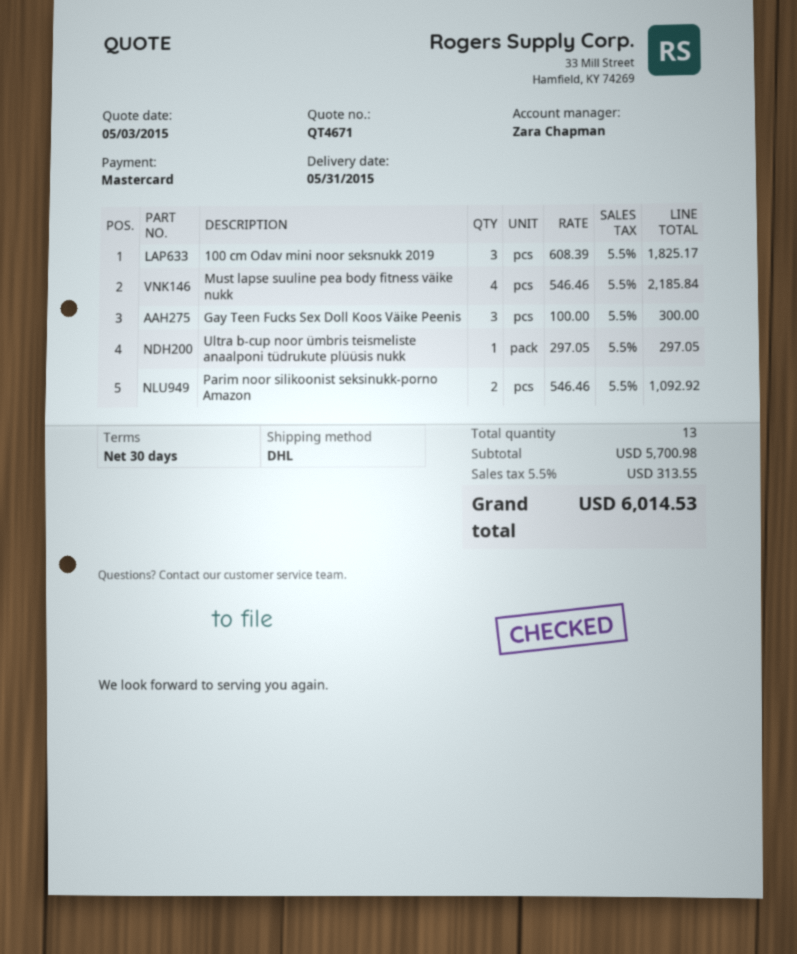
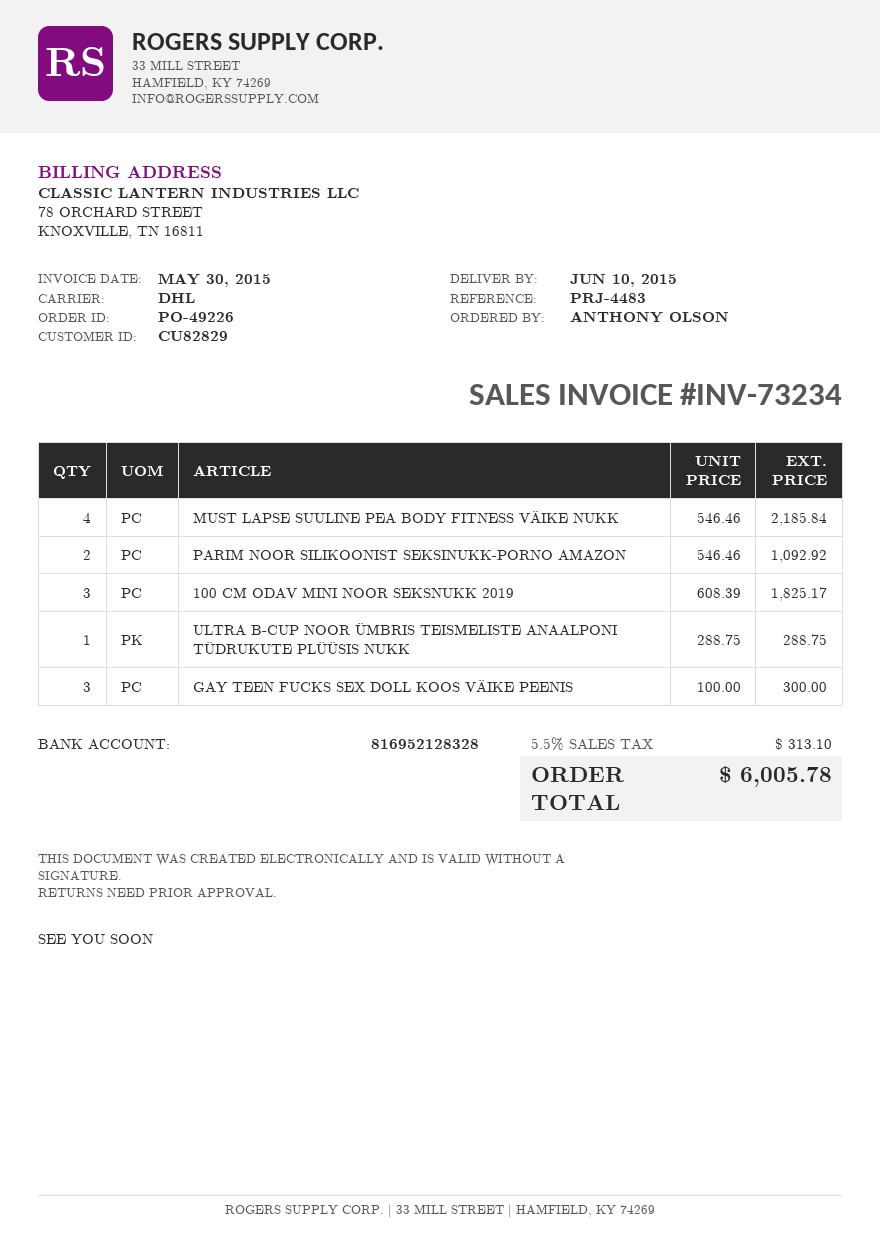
delivery date: 2015-05-31 -> 2015-06-10
Ultra b-cup noor ümbris teismeliste anaalponi tüdrukute plüüsis nukk: 1 x 297.05 = 297.05 -> 1 x 288.75 = 288.75
tax: 5.5% = 313.55 -> 5.5% = 313.10
total: 6014.53 -> 6005.78

